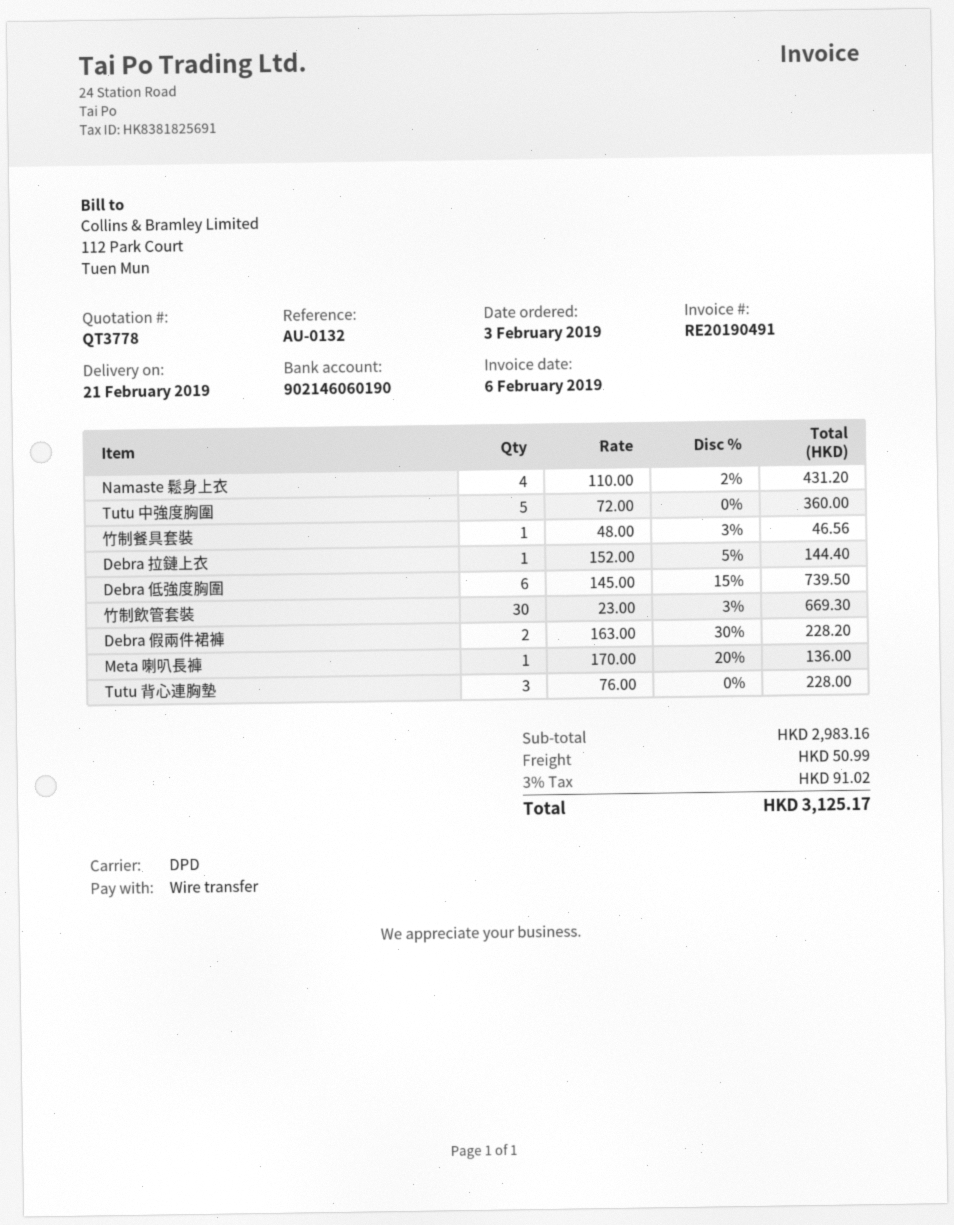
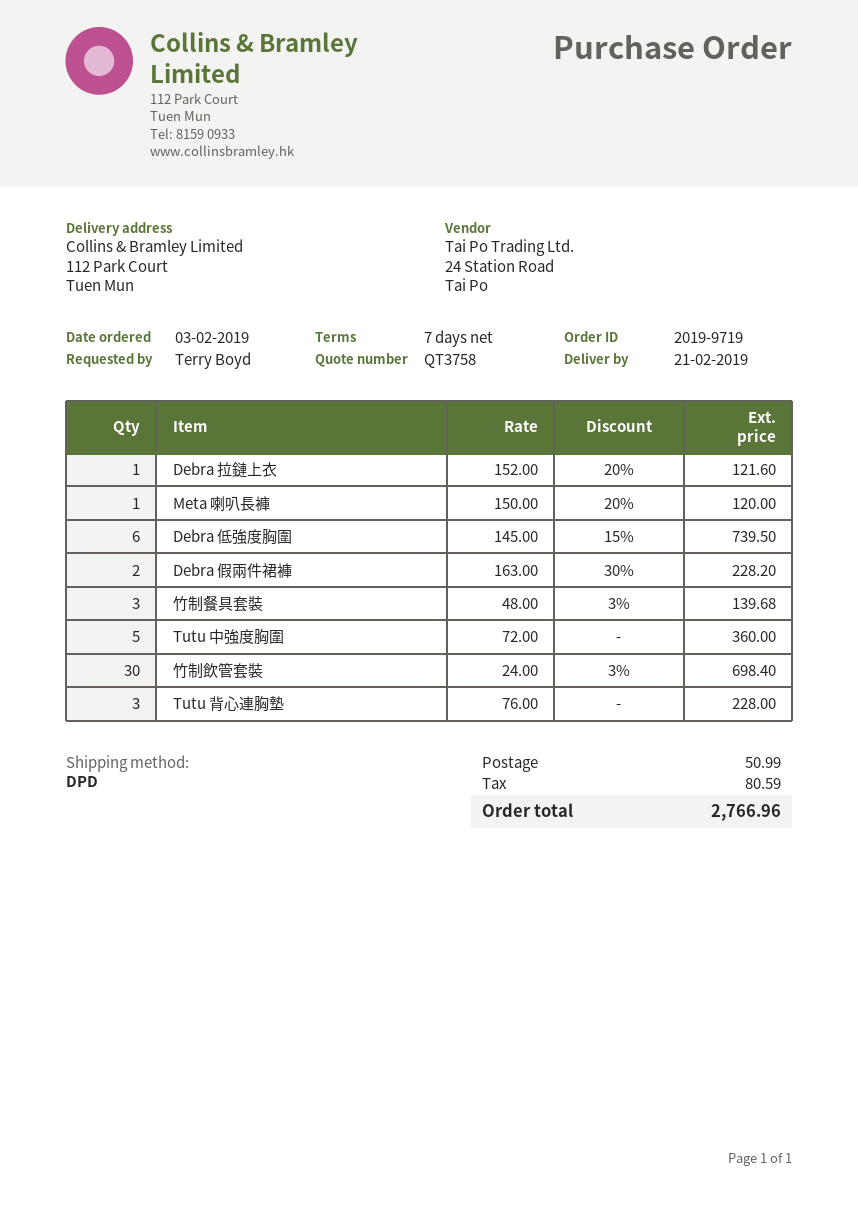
quote number: QT3778 -> QT3758
Namaste 鬆身上衣: 4 x 110.00 - 2% = 431.20 -> none
竹制餐具套裝: 1 x 48.00 - 3% = 46.56 -> 3 x 48.00 - 3% = 139.68
Debra 拉鏈上衣: 1 x 152.00 - 5% = 144.40 -> 1 x 152.00 - 20% = 121.60
竹制飲管套裝: 30 x 23.00 - 3% = 669.30 -> 30 x 24.00 - 3% = 698.40
Meta 喇叭長褲: 1 x 170.00 - 20% = 136.00 -> 1 x 150.00 - 20% = 120.00
tax: 91.02 -> 80.59
total: 3125.17 -> 2766.96

